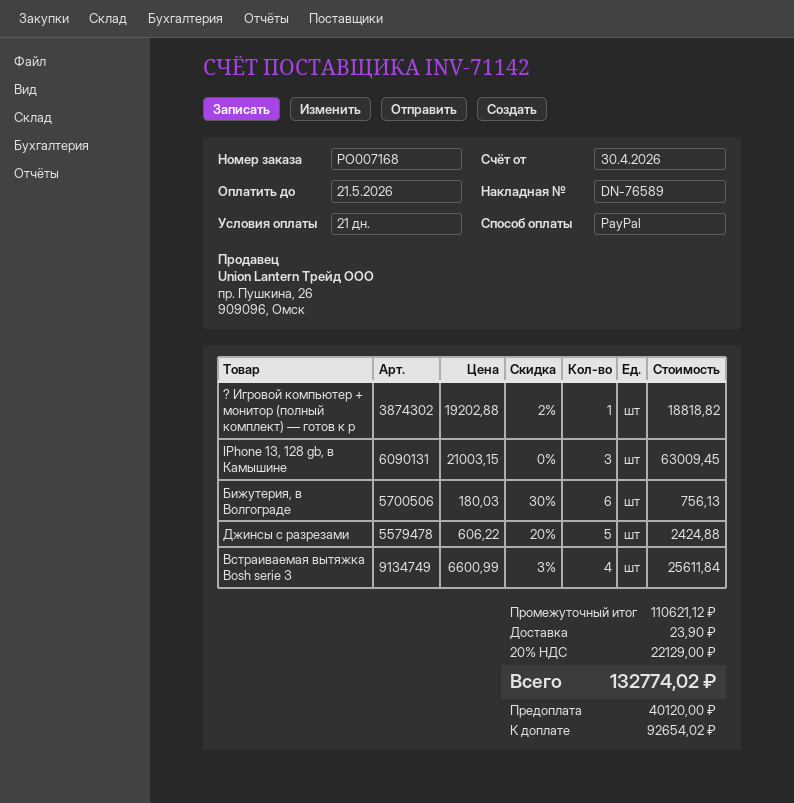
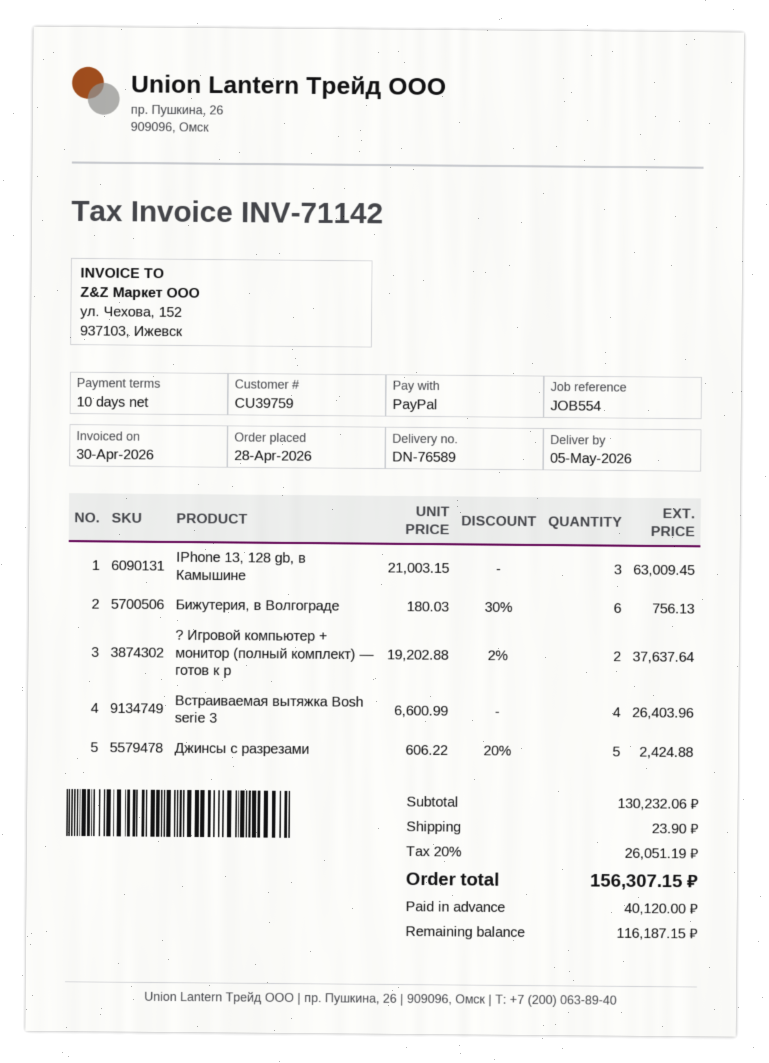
payment terms: 21 days -> 10 days
? Игровой компьютер + монитор (полный комплект) — готов к р: 1 x 19202.88 - 2% = 18818.82 -> 2 x 19202.88 - 2% = 37637.64
Встраиваемая вытяжка Bosh serie 3: 4 x 6600.99 - 3% = 25611.84 -> 4 x 6600.99 = 26403.96
subtotal: 110621.12 -> 130232.06
tax: 20% = 22129.00 -> 20% = 26051.19
total: 132774.02 -> 156307.15
balance: 92654.02 -> 116187.15

